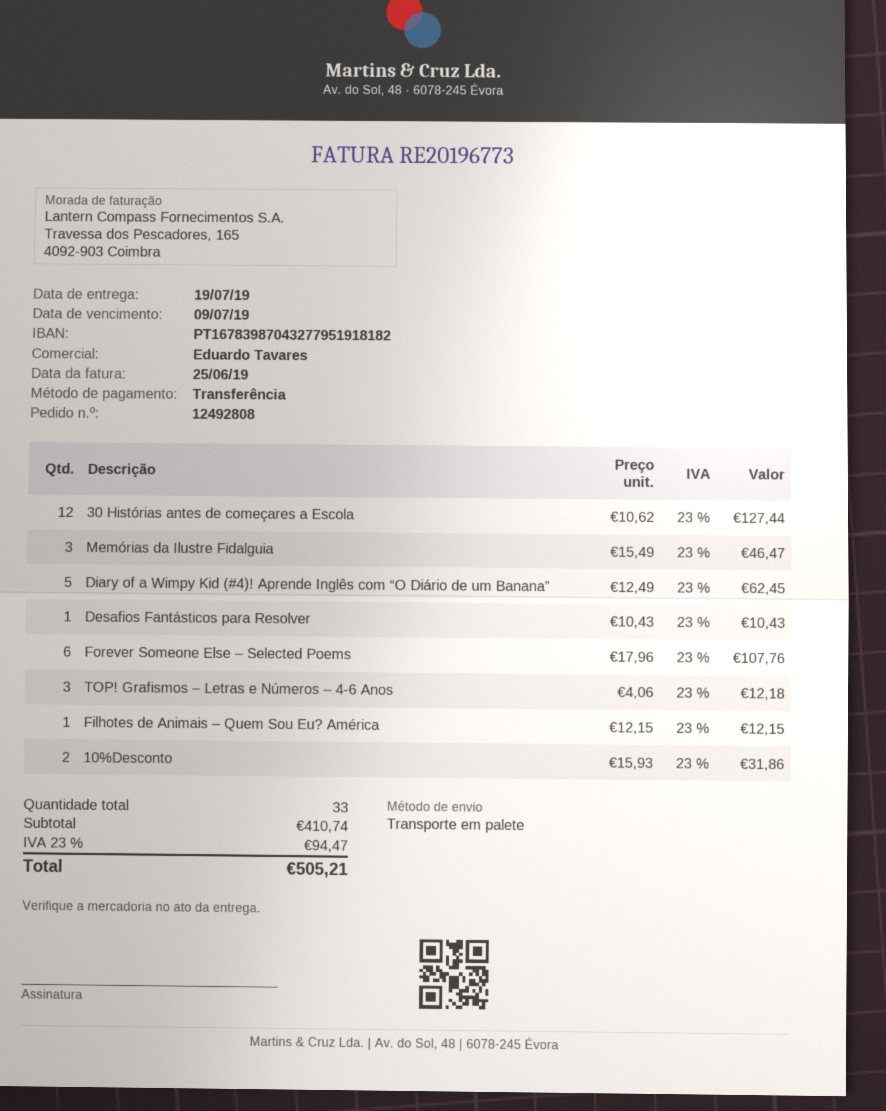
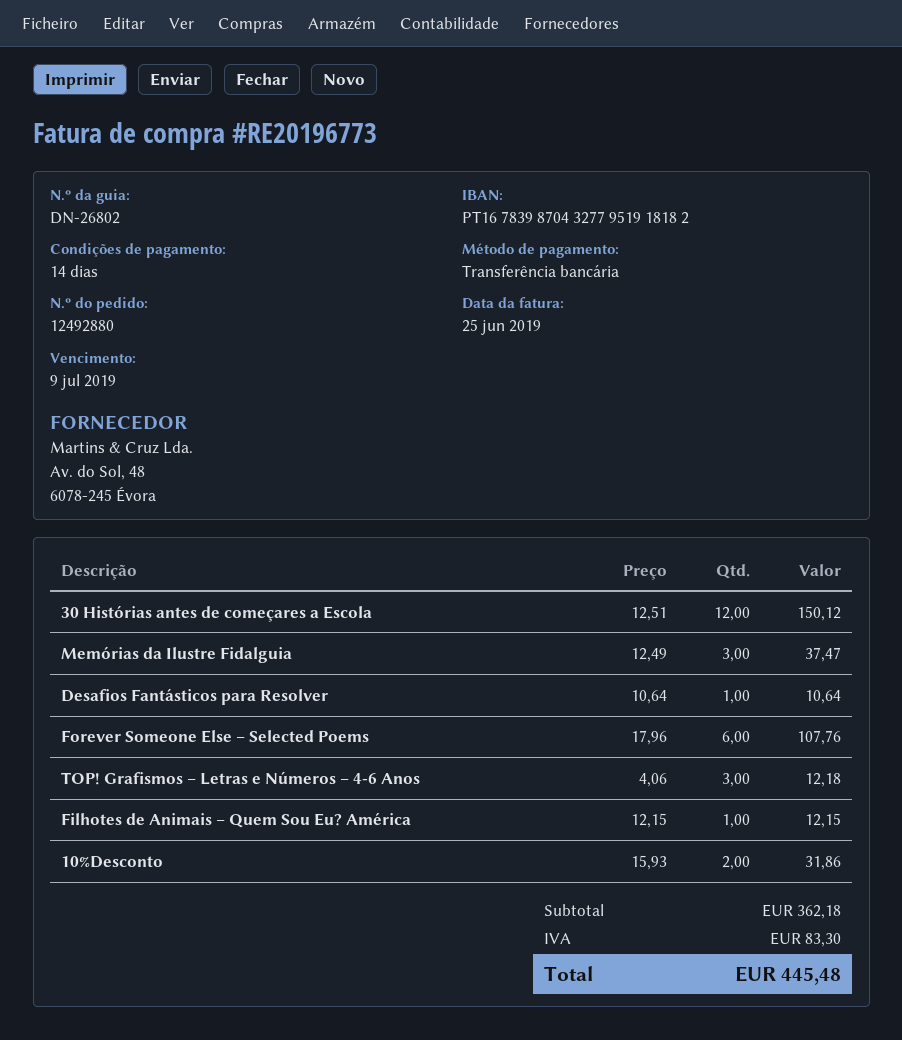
order number: 12492808 -> 12492880
30 Histórias antes de começares a Escola: 12 x 10.62 = 127.44 -> 12 x 12.51 = 150.12
Memórias da Ilustre Fidalguia: 3 x 15.49 = 46.47 -> 3 x 12.49 = 37.47
Diary of a Wimpy Kid (#4)! Aprende Inglês com “O Diário de um Banana”: 5 x 12.49 = 62.45 -> none
Desafios Fantásticos para Resolver: 1 x 10.43 = 10.43 -> 1 x 10.64 = 10.64
subtotal: 410.74 -> 362.18
tax: 94.47 -> 83.30
total: 505.21 -> 445.48

